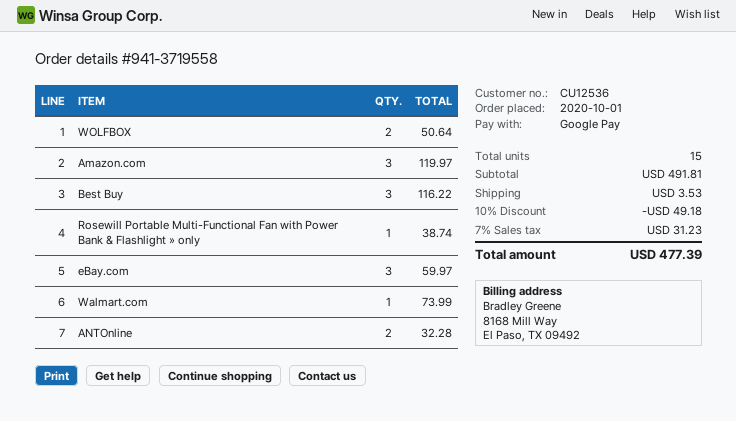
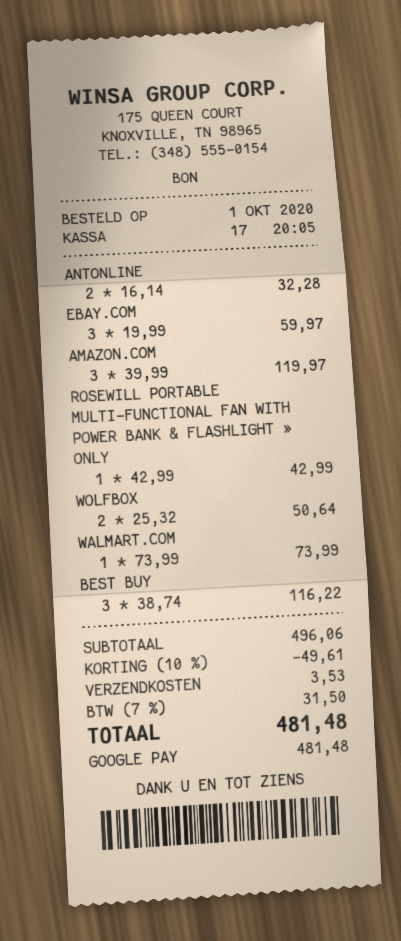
Rosewill Portable Multi-Functional Fan with Power Bank & Flashlight » only: 1 for 38.74 -> 1 for 42.99
subtotal: 491.81 -> 496.06
discount: 10% = 49.18 -> 10% = 49.61
tax: 7% = 31.23 -> 7% = 31.50
total: 477.39 -> 481.48

